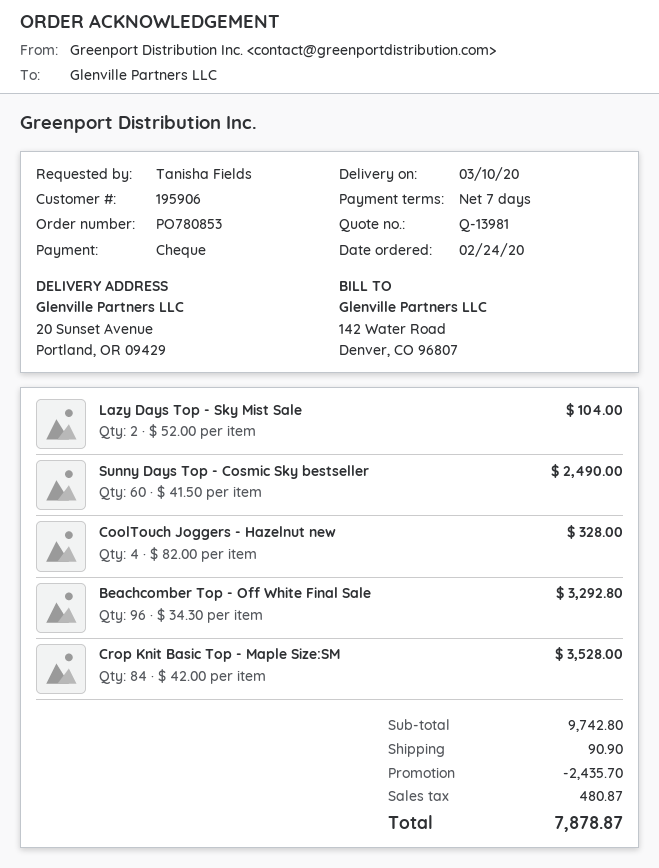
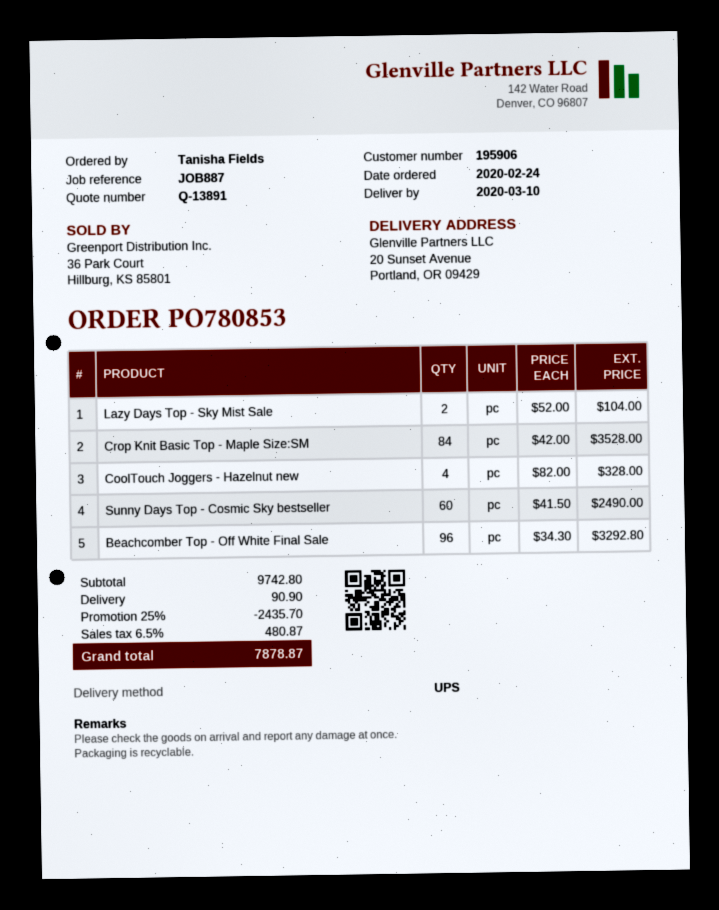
quote number: Q-13981 -> Q-13891

